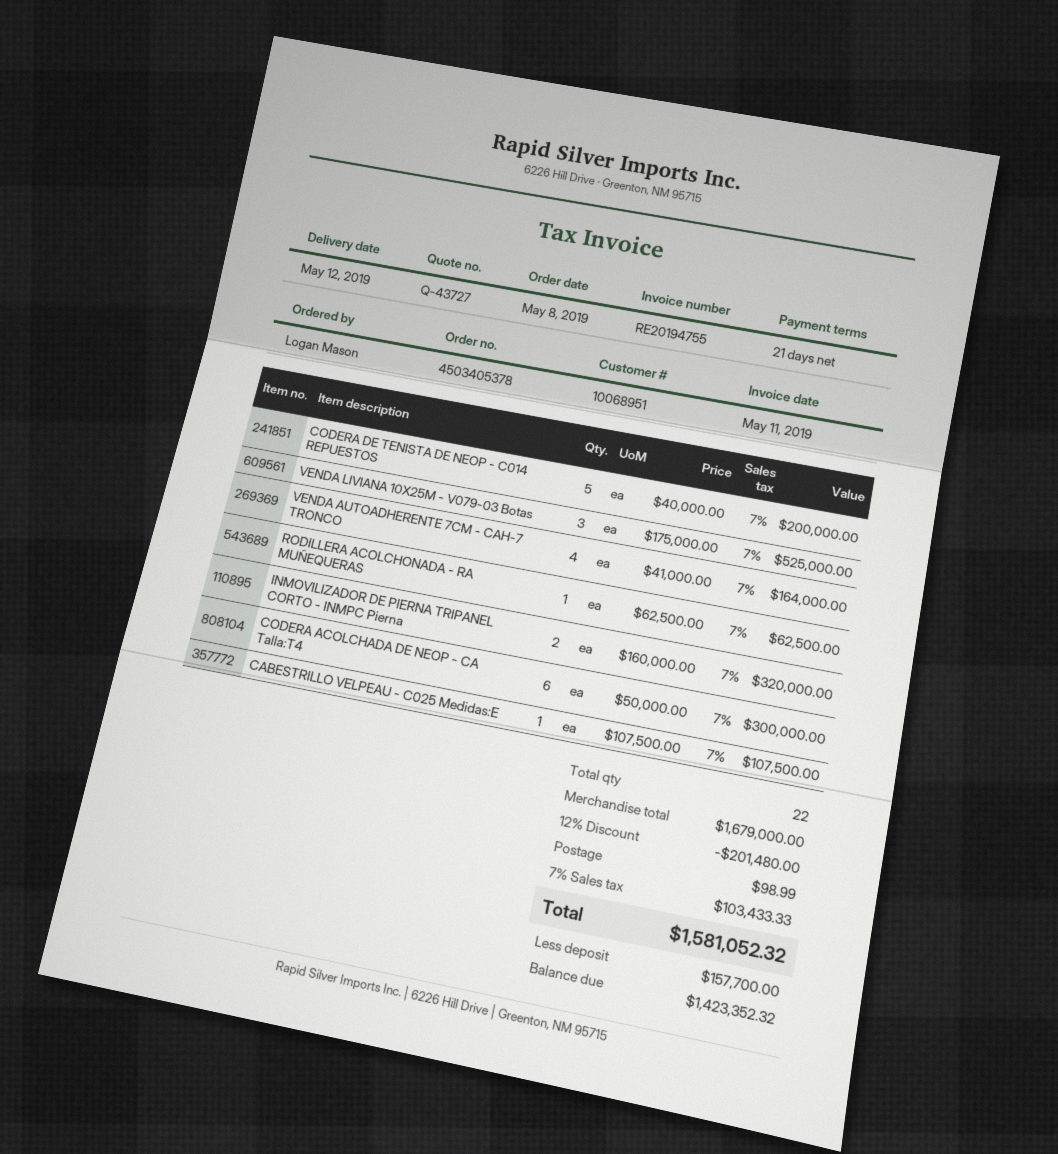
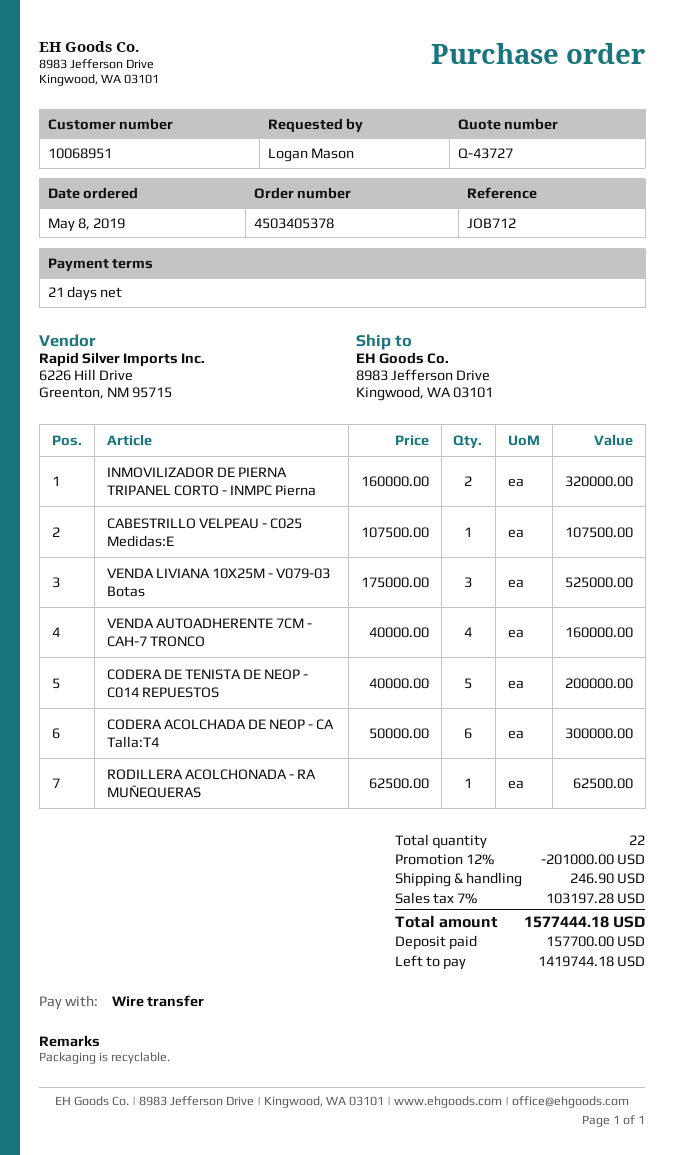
VENDA AUTOADHERENTE 7CM - CAH-7 TRONCO: 4 x 41000.00 = 164000.00 -> 4 x 40000.00 = 160000.00
discount: 12% = 201480.00 -> 12% = 201000.00
shipping: 98.99 -> 246.90
tax: 7% = 103433.33 -> 7% = 103197.28
total: 1581052.32 -> 1577444.18
balance: 1423352.32 -> 1419744.18

